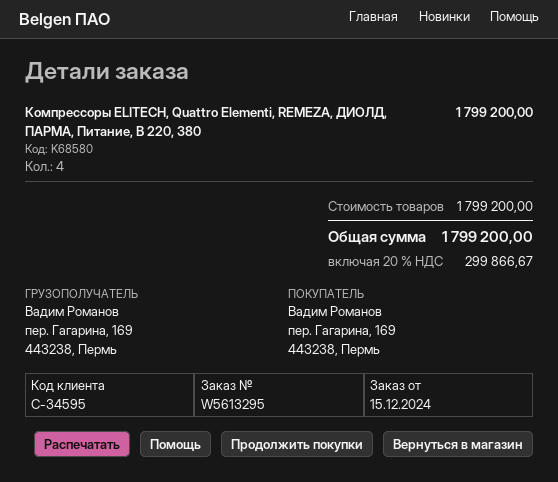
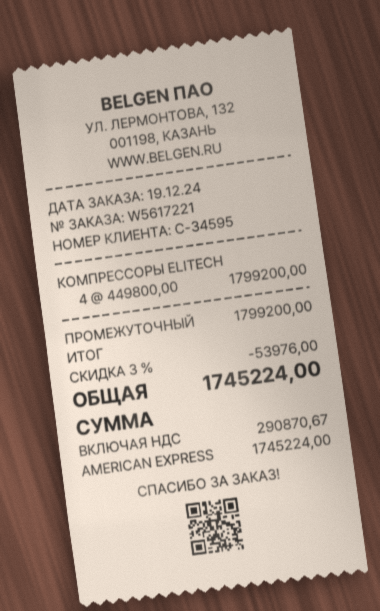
order number: W5613295 -> W5617221
order date: 2024-12-15 -> 2024-12-19
discount: none -> 3% = 53976.00
tax: 299866.67 -> 290870.67
total: 1799200.00 -> 1745224.00

